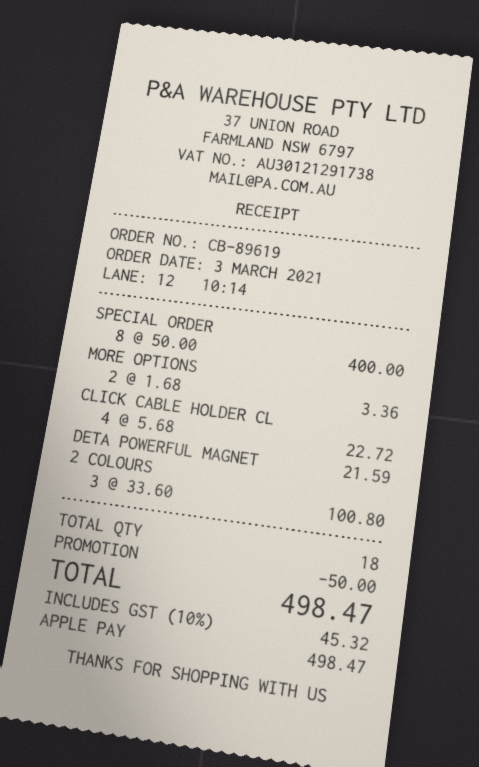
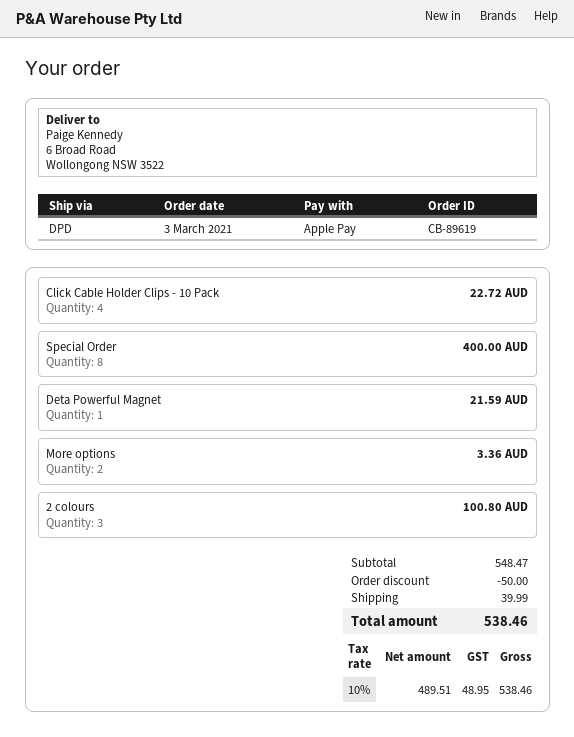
shipping: none -> 39.99
tax: 10% = 45.32 -> 10% = 48.95
total: 498.47 -> 538.46

